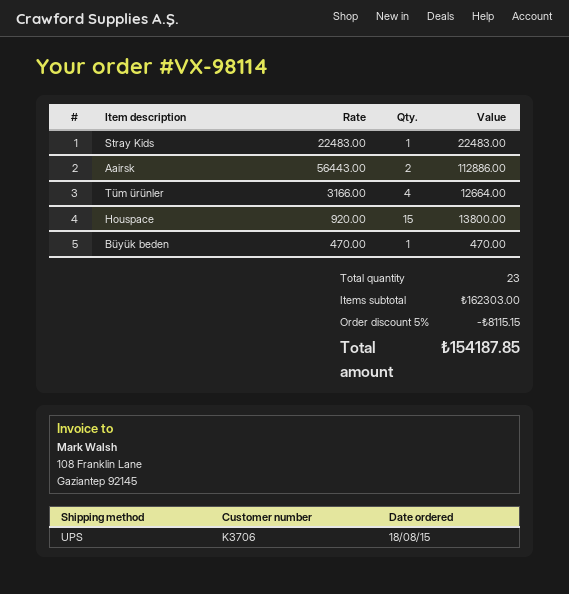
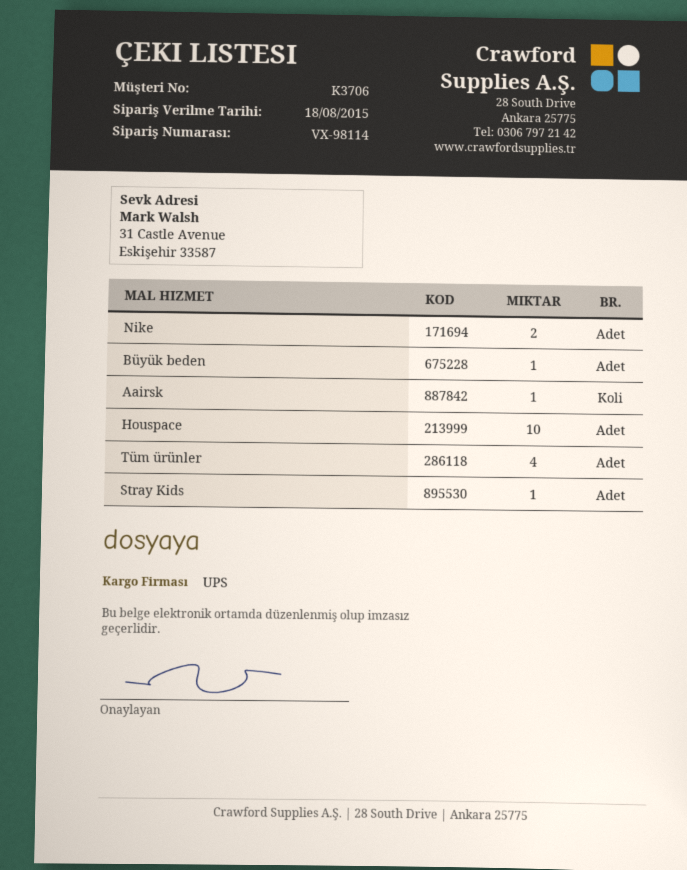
Aairsk: 2 -> 1
Houspace: 15 -> 10
Nike: none -> 2

